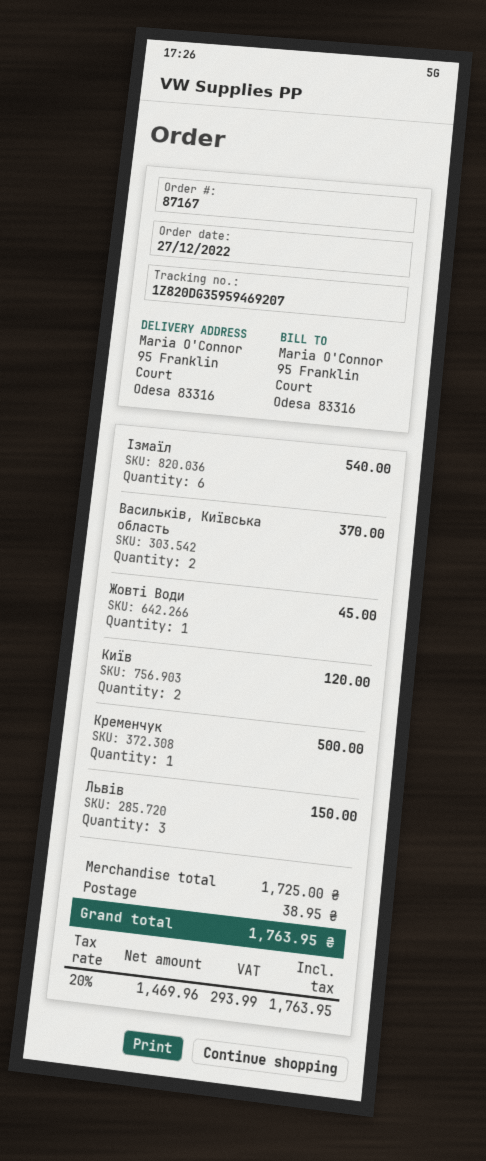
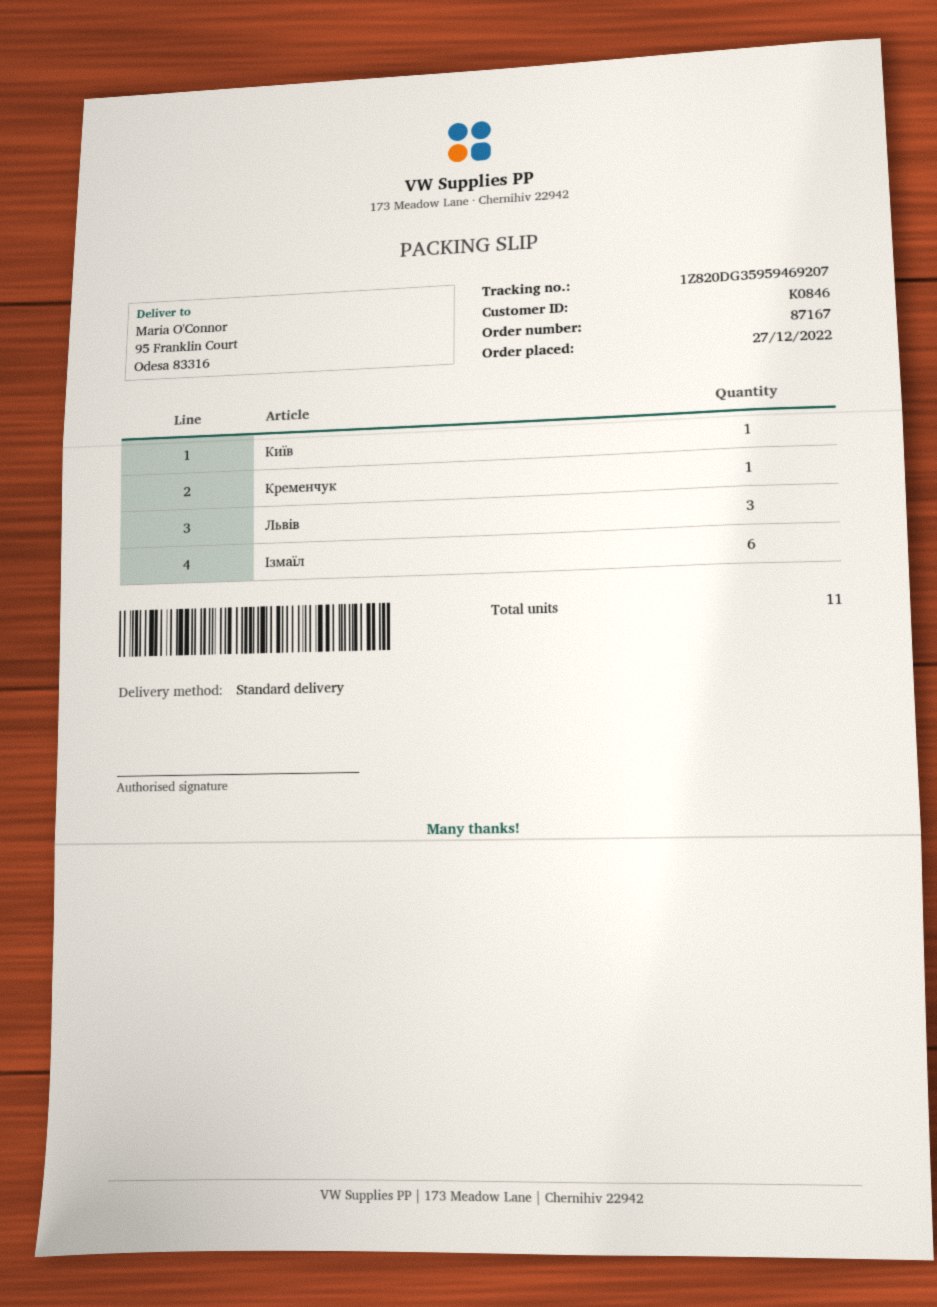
Васильків, Київська область: 2 -> none
Жовті Води: 1 -> none
Київ: 2 -> 1

